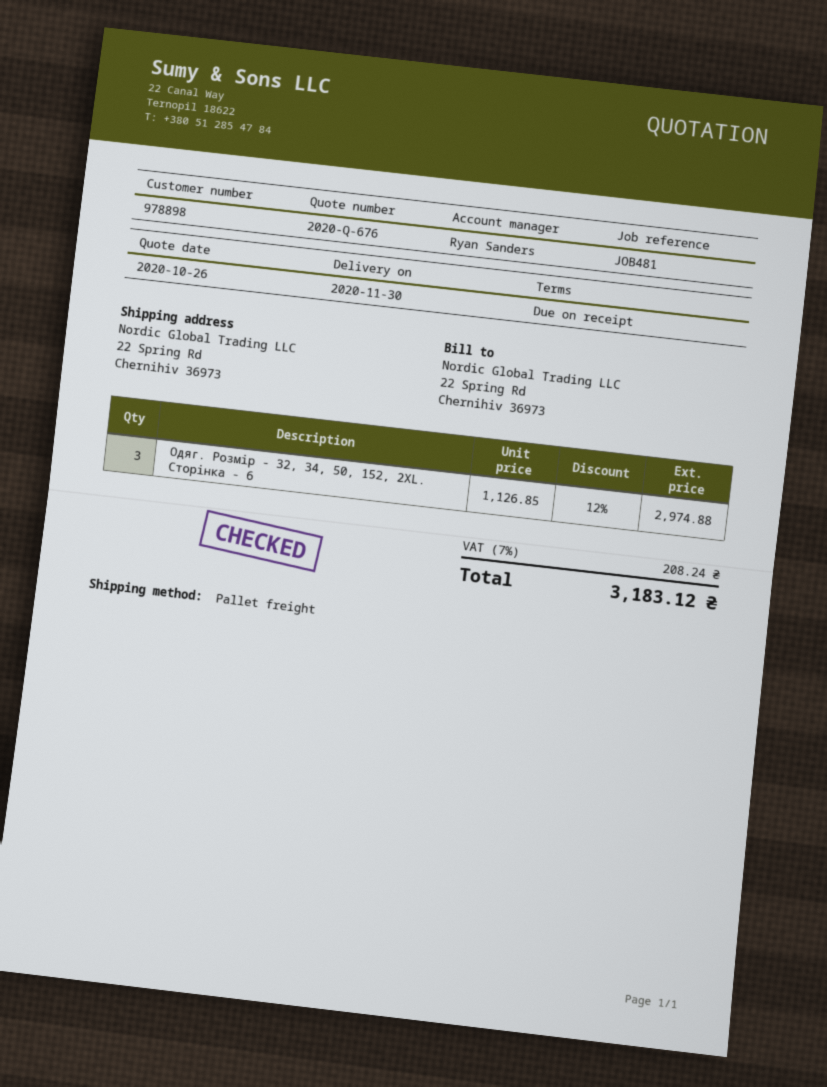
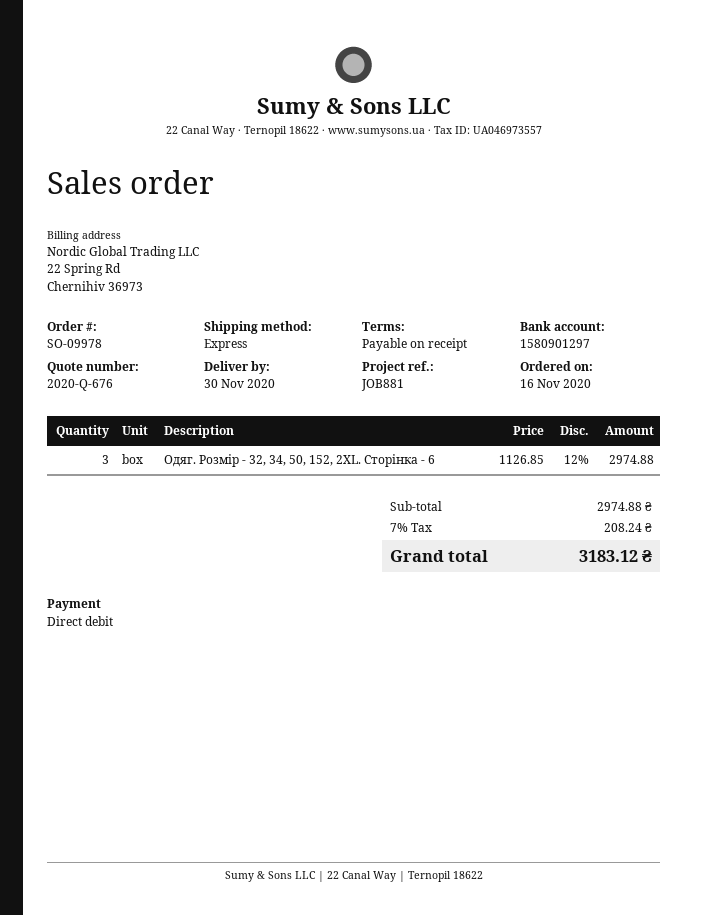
reference: JOB481 -> JOB881
shipping method: pallet freight -> express

